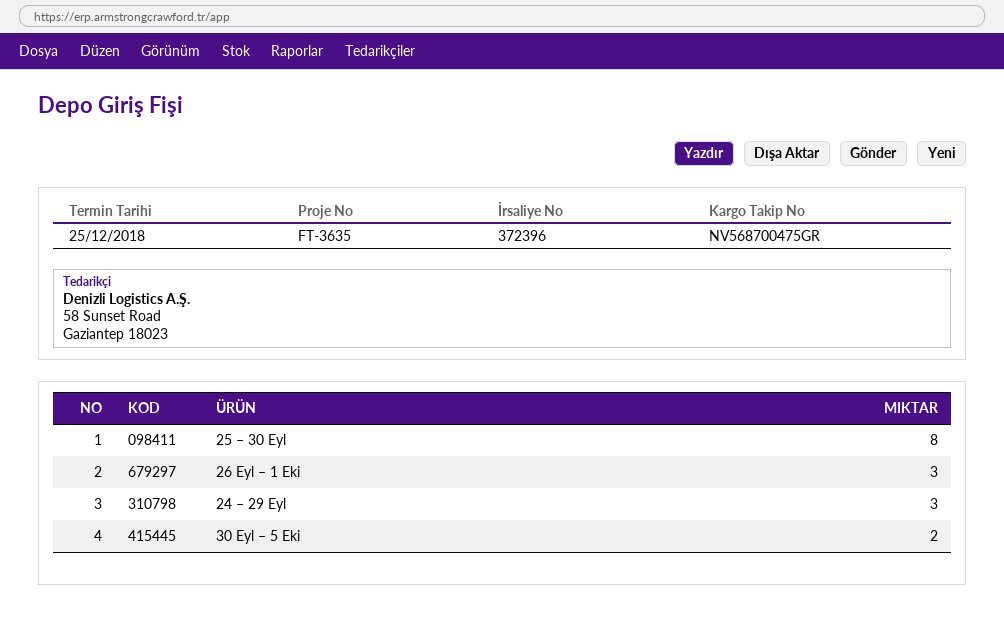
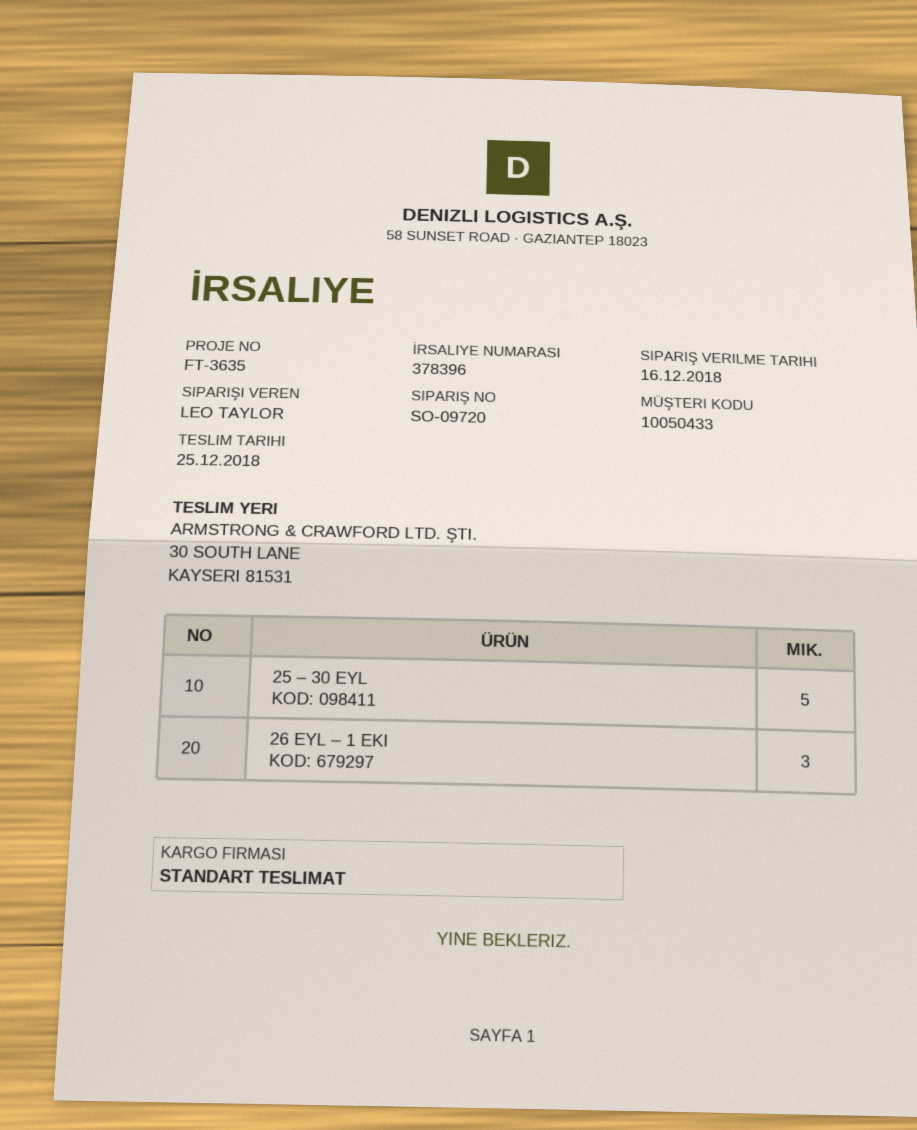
delivery note number: 372396 -> 378396
25 – 30 Eyl: 8 -> 5
24 – 29 Eyl: 3 -> none
30 Eyl – 5 Eki: 2 -> none

